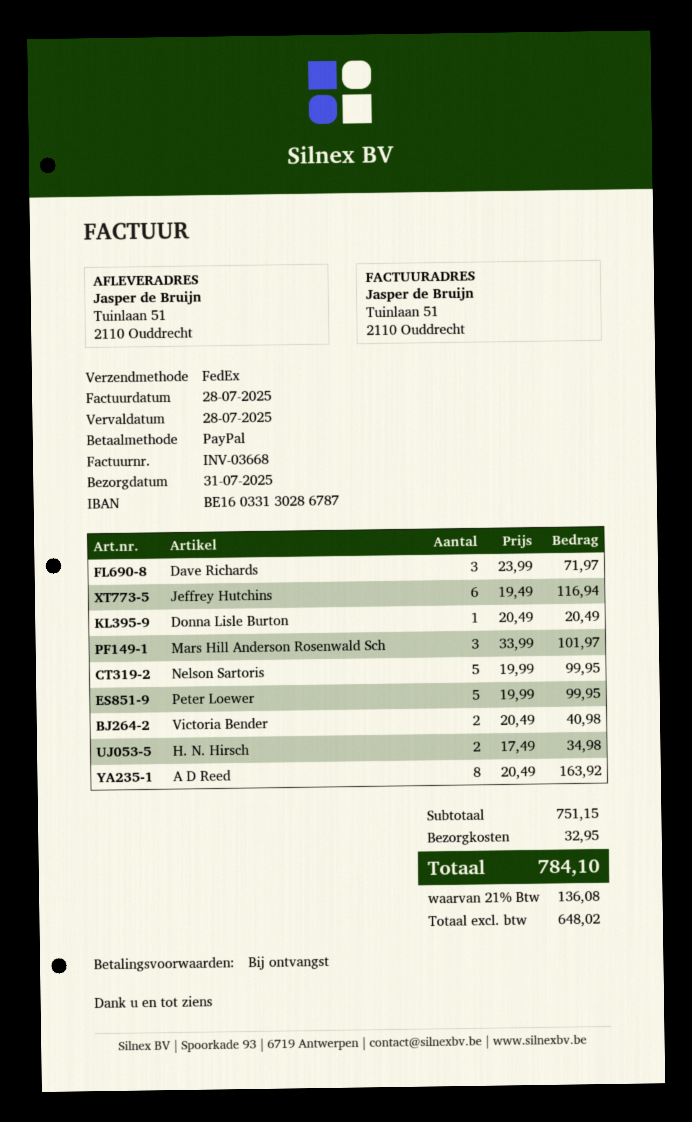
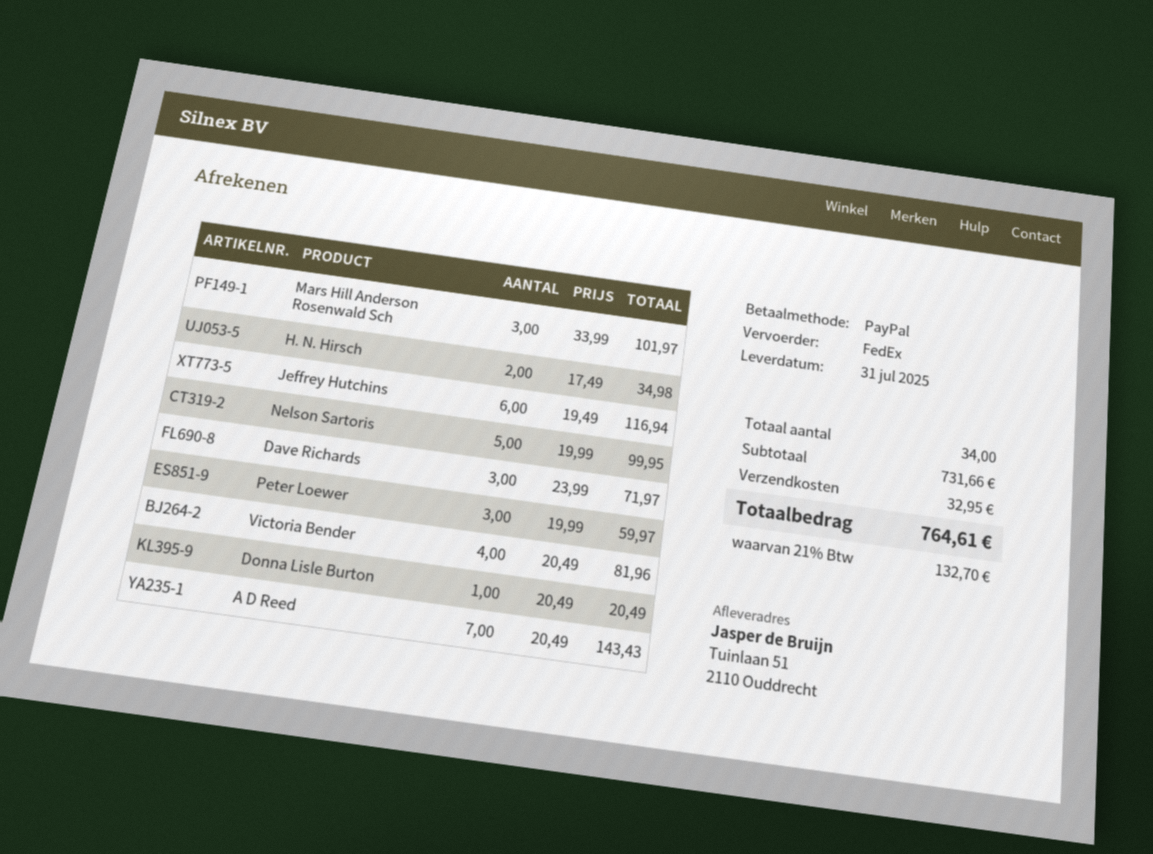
Peter Loewer: 5 x 19.99 = 99.95 -> 3 x 19.99 = 59.97
Victoria Bender: 2 x 20.49 = 40.98 -> 4 x 20.49 = 81.96
A D Reed: 8 x 20.49 = 163.92 -> 7 x 20.49 = 143.43
subtotal: 751.15 -> 731.66
tax: 21% = 136.08 -> 21% = 132.70
total: 784.10 -> 764.61

